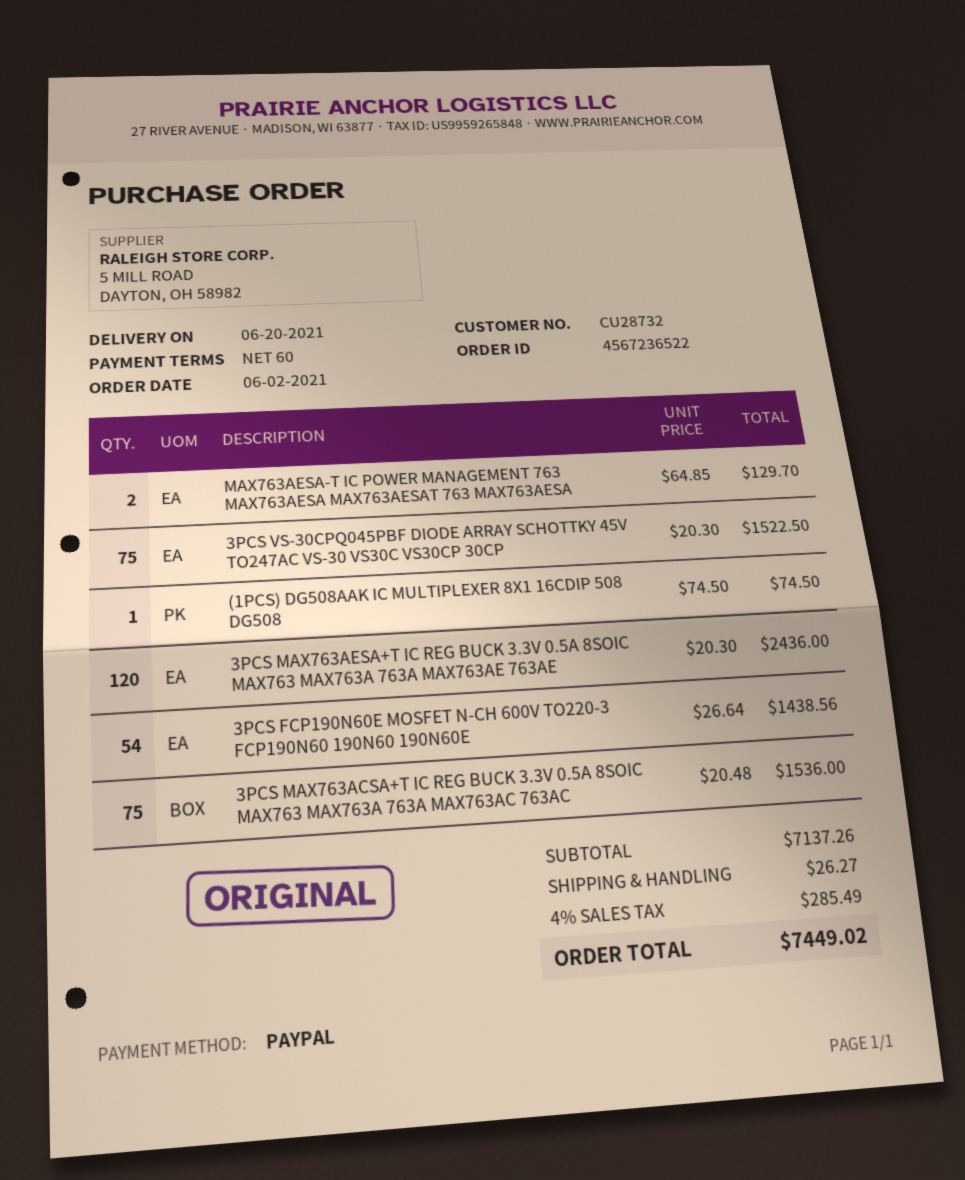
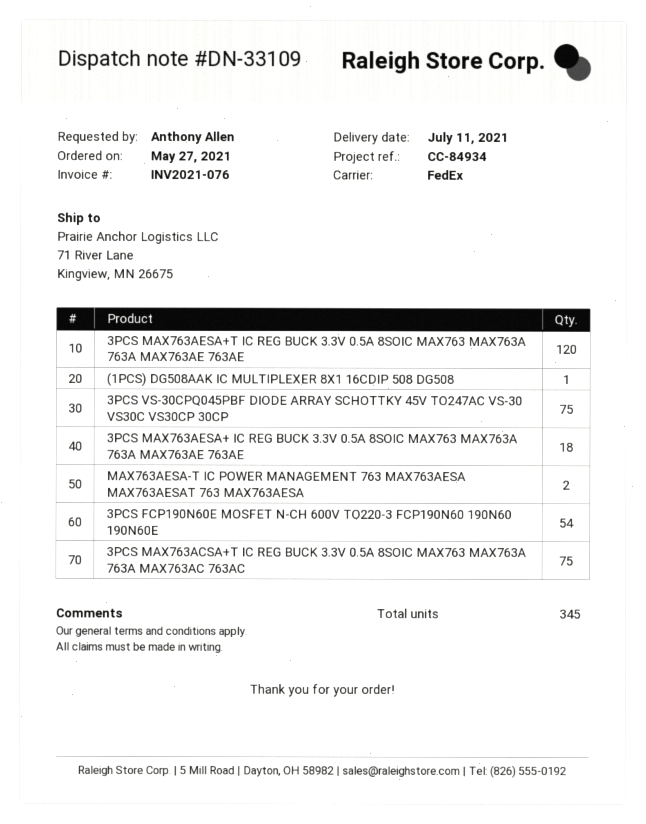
order date: 2021-06-02 -> 2021-05-27
delivery date: 2021-06-20 -> 2021-07-11
3PCS MAX763AESA+ IC REG BUCK 3.3V 0.5A 8SOIC MAX763 MAX763A 763A MAX763AE 763AE: none -> 18

